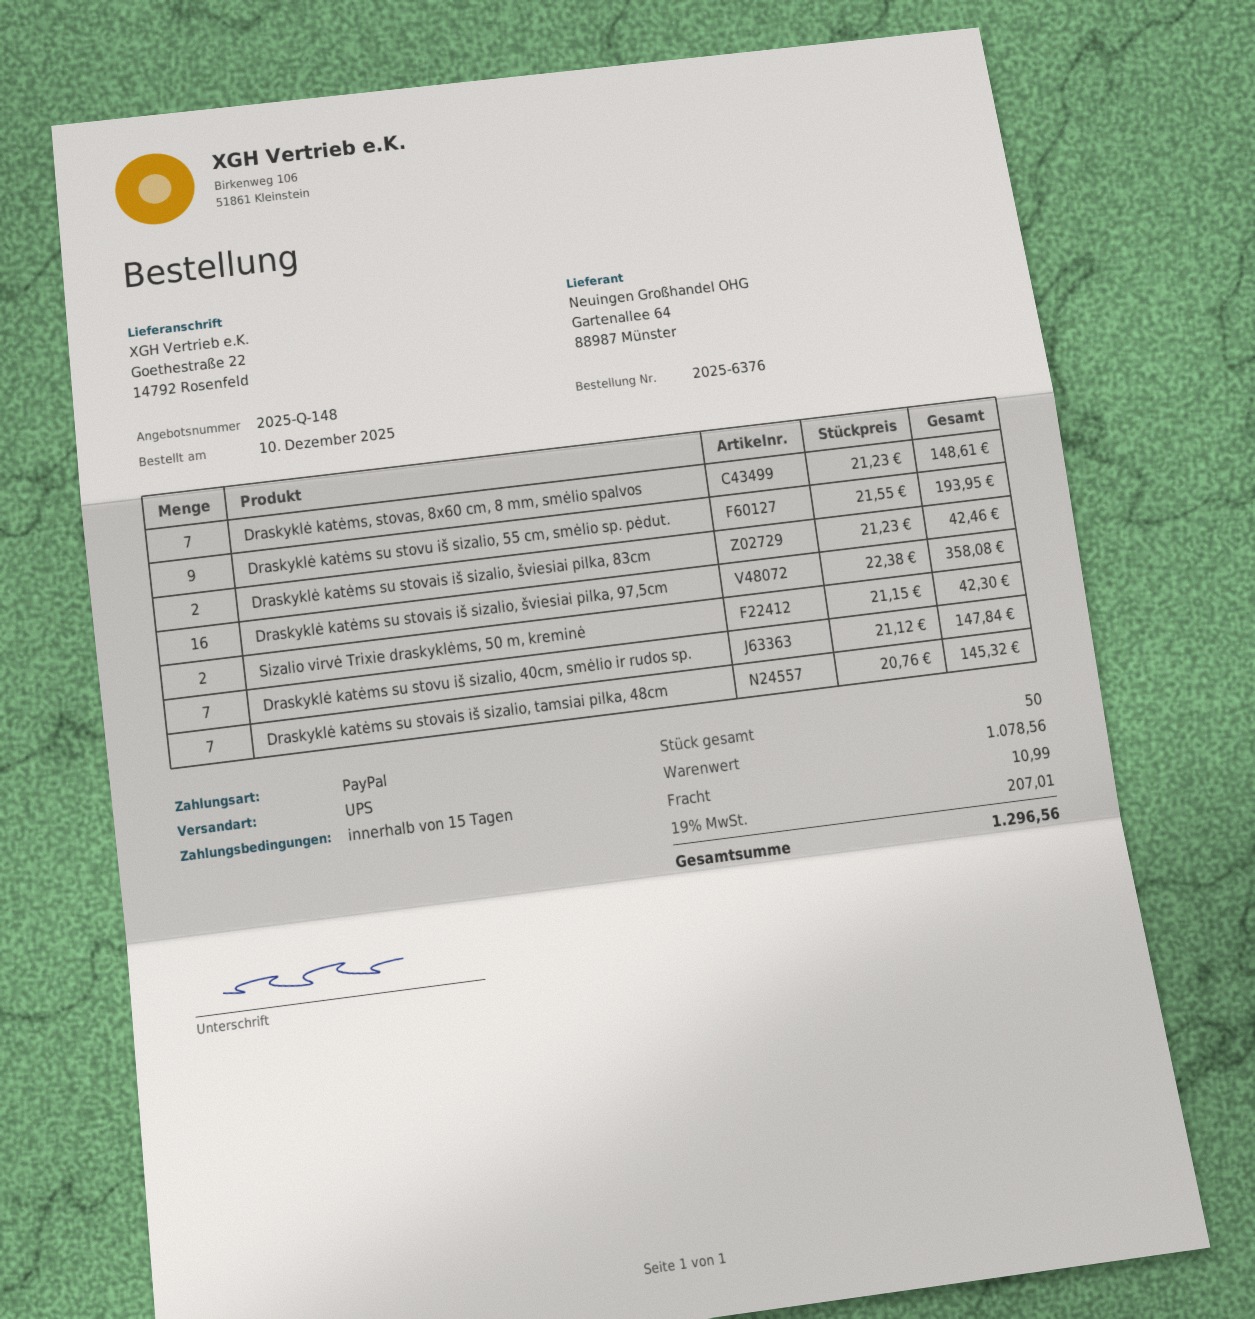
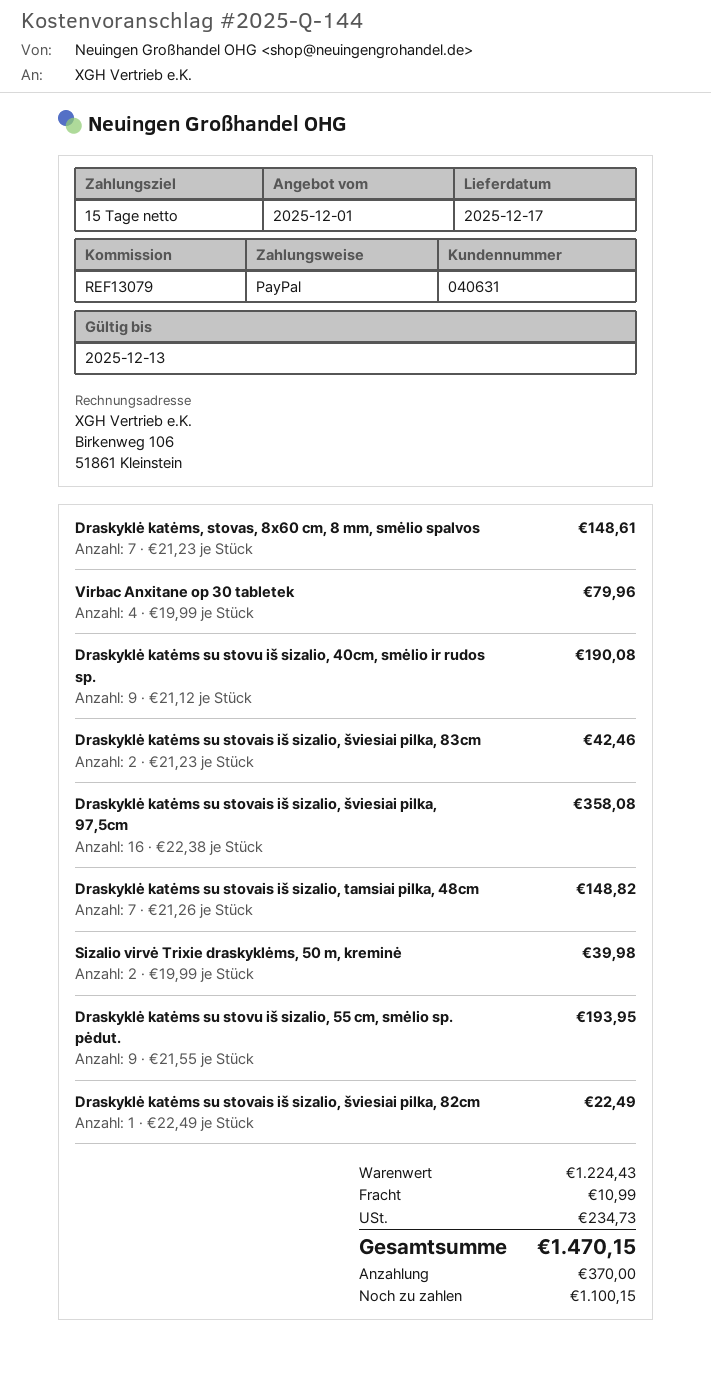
quote number: 2025-Q-148 -> 2025-Q-144
Sizalio virvė Trixie draskyklėms, 50 m, kreminė: 2 x 21.15 = 42.30 -> 2 x 19.99 = 39.98
Draskyklė katėms su stovu iš sizalio, 40cm, smėlio ir rudos sp.: 7 x 21.12 = 147.84 -> 9 x 21.12 = 190.08
Draskyklė katėms su stovais iš sizalio, tamsiai pilka, 48cm: 7 x 20.76 = 145.32 -> 7 x 21.26 = 148.82
Virbac Anxitane op 30 tabletek: none -> 4 x 19.99 = 79.96
Draskyklė katėms su stovais iš sizalio, šviesiai pilka, 82cm: none -> 1 x 22.49 = 22.49
subtotal: 1078.56 -> 1224.43
tax: 207.01 -> 234.73
total: 1296.56 -> 1470.15

